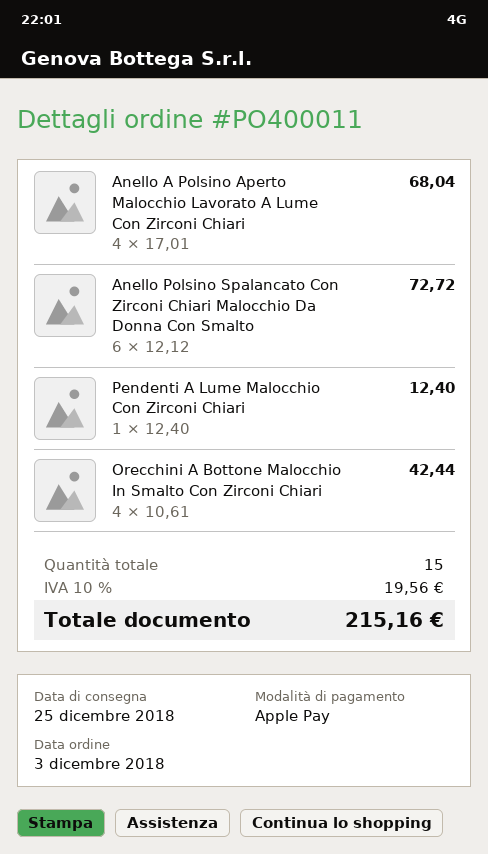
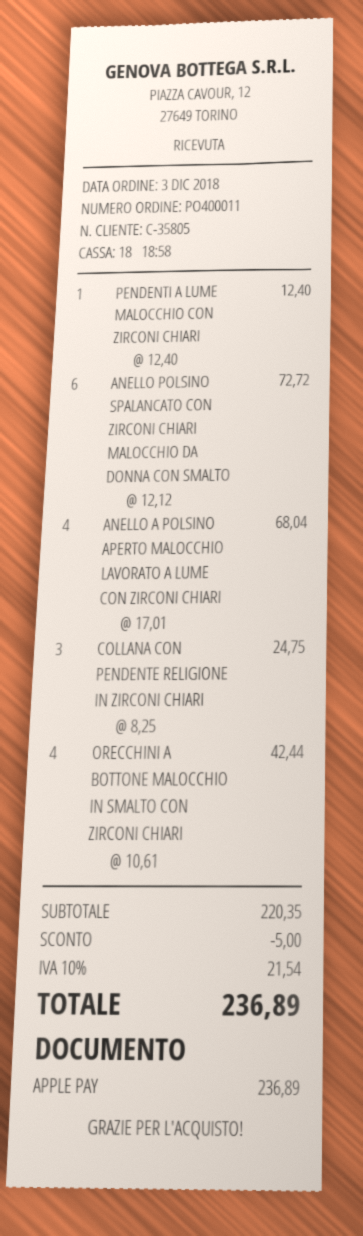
COLLANA CON PENDENTE RELIGIONE IN ZIRCONI CHIARI: none -> 3 x 8.25 = 24.75
discount: none -> 5.00
tax: 10% = 19.56 -> 10% = 21.54
total: 215.16 -> 236.89

